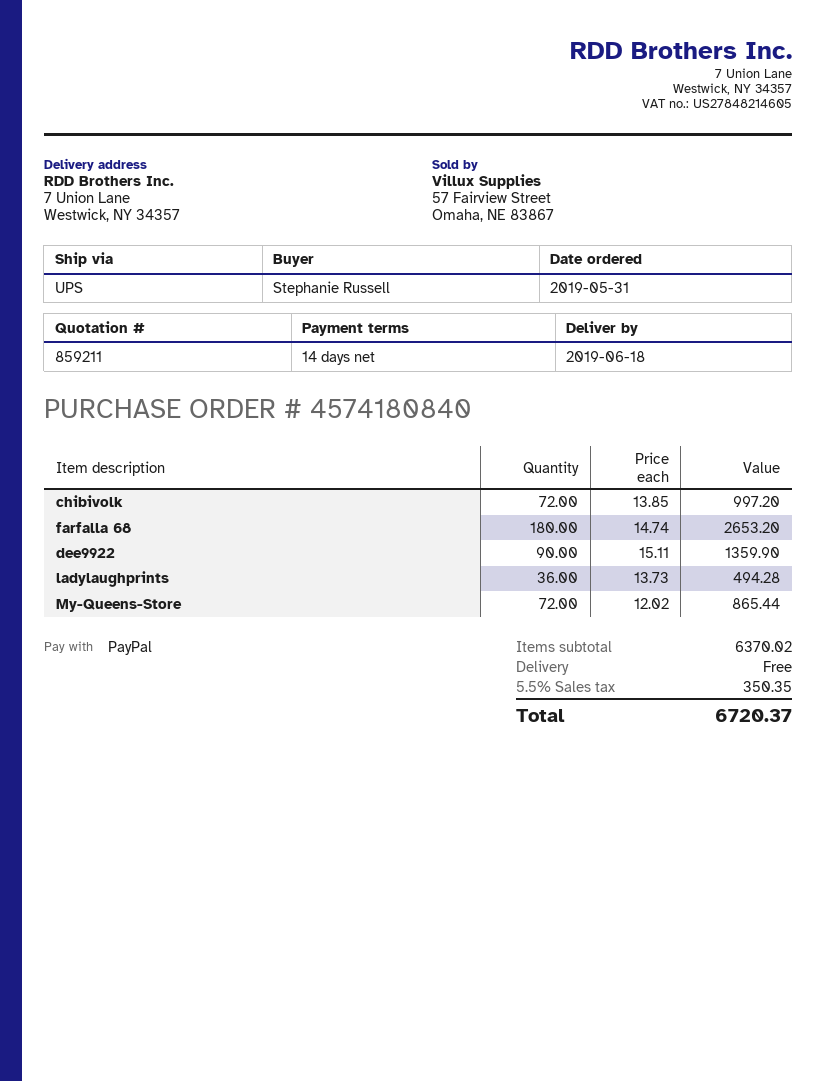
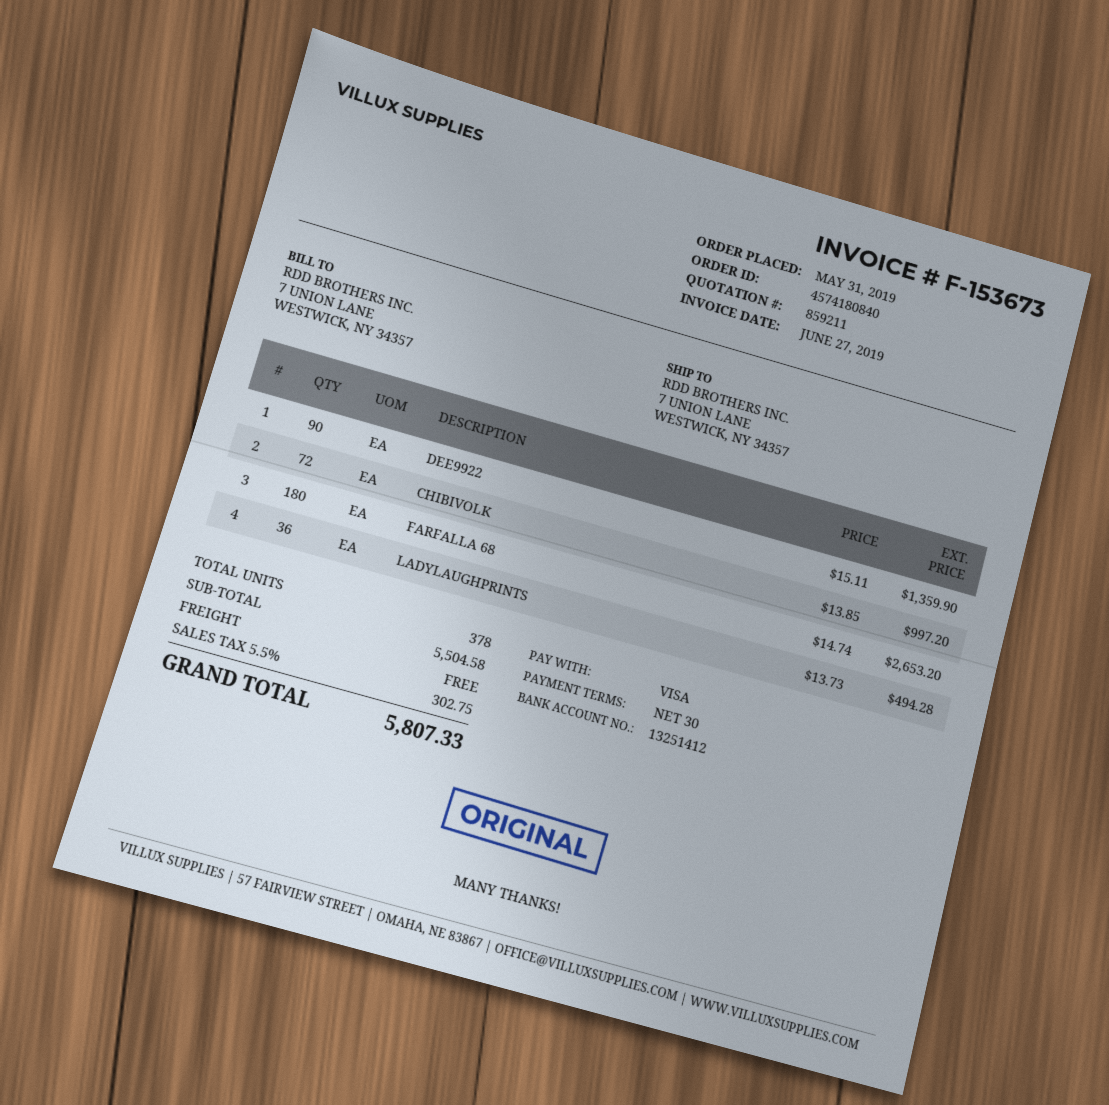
payment terms: 14 days -> 30 days
payment method: PayPal -> Visa
My-Queens-Store: 72 x 12.02 = 865.44 -> none
subtotal: 6370.02 -> 5504.58
tax: 5.5% = 350.35 -> 5.5% = 302.75
total: 6720.37 -> 5807.33

